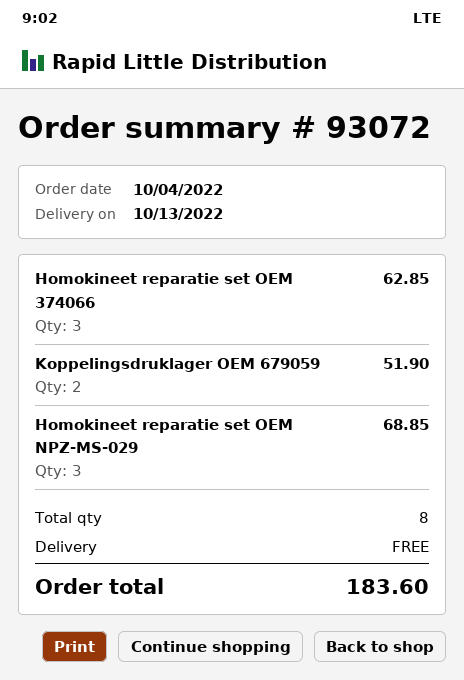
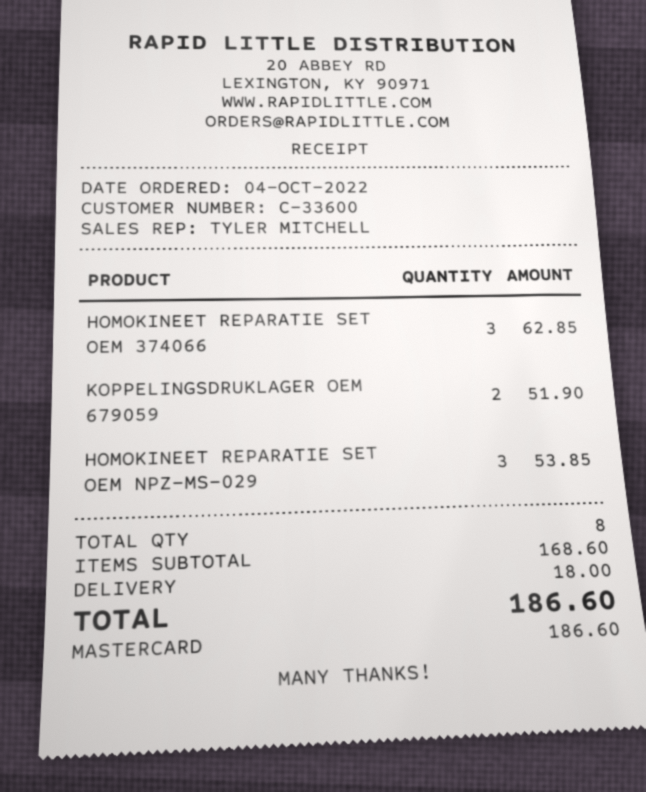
Homokineet reparatie set OEM NPZ-MS-029: 3 for 68.85 -> 3 for 53.85
shipping: 0.00 -> 18.00
total: 183.60 -> 186.60

